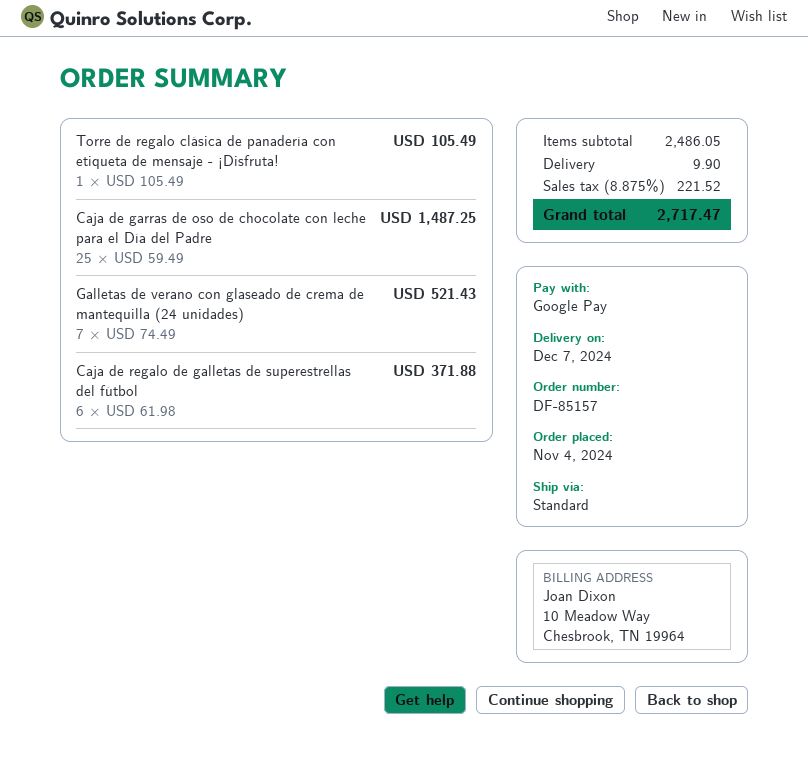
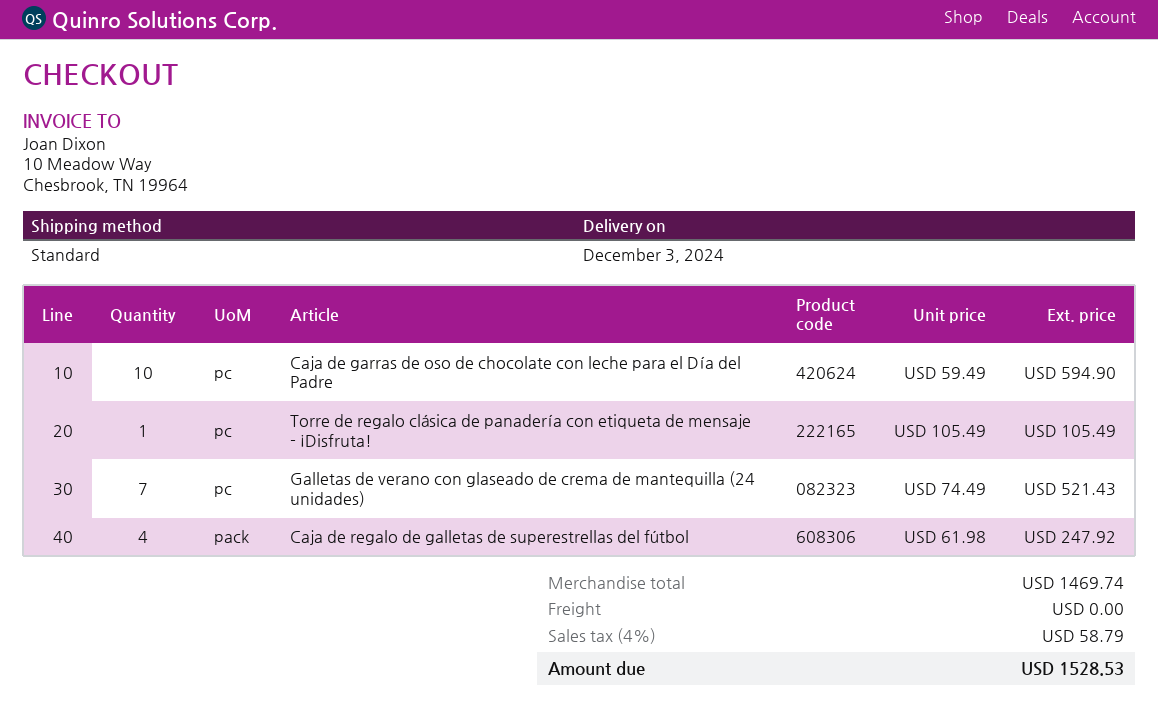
delivery date: 2024-12-07 -> 2024-12-03
Caja de garras de oso de chocolate con leche para el Día del Padre: 25 x 59.49 = 1487.25 -> 10 x 59.49 = 594.90
Caja de regalo de galletas de superestrellas del fútbol: 6 x 61.98 = 371.88 -> 4 x 61.98 = 247.92
subtotal: 2486.05 -> 1469.74
shipping: 9.90 -> 0.00
tax: 8.875% = 221.52 -> 4% = 58.79
total: 2717.47 -> 1528.53

